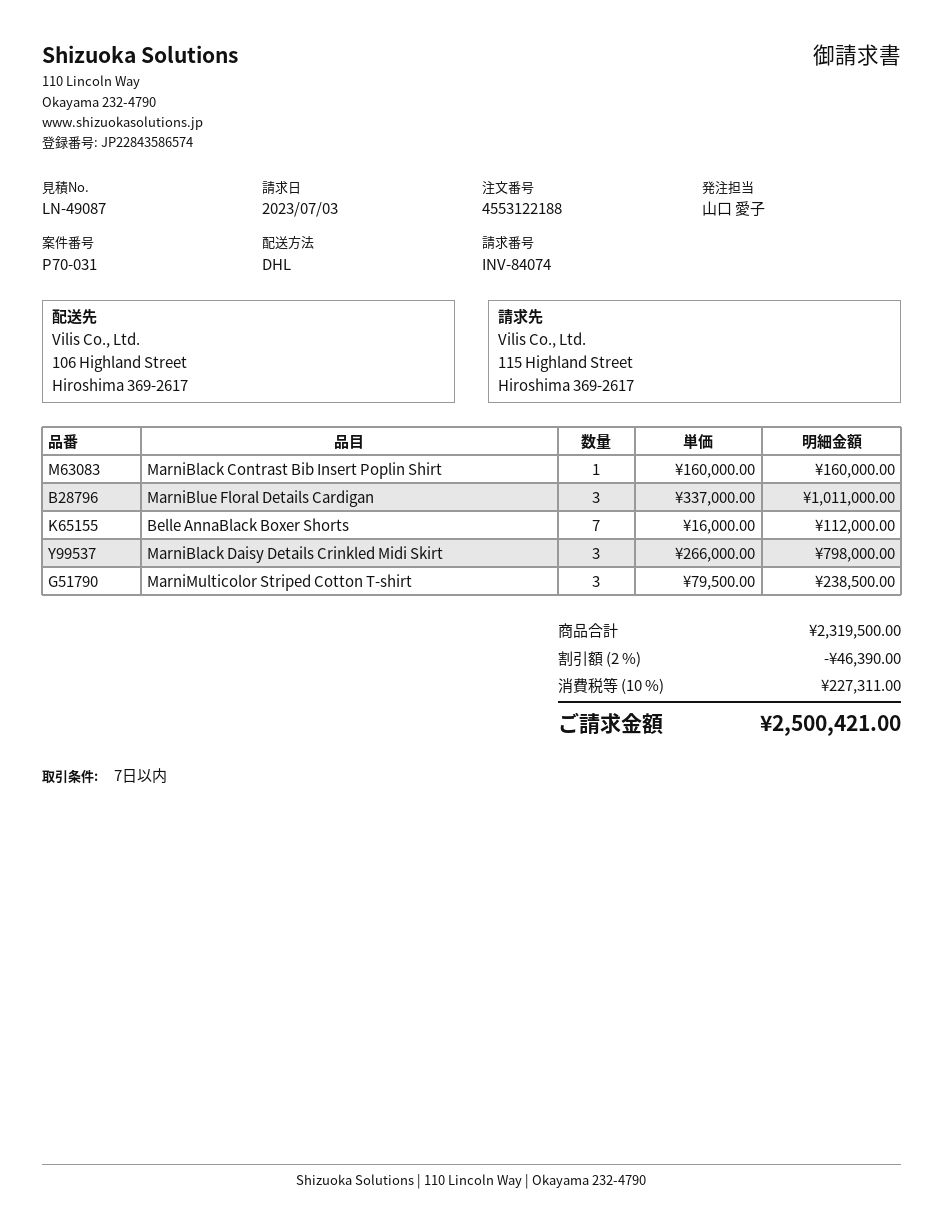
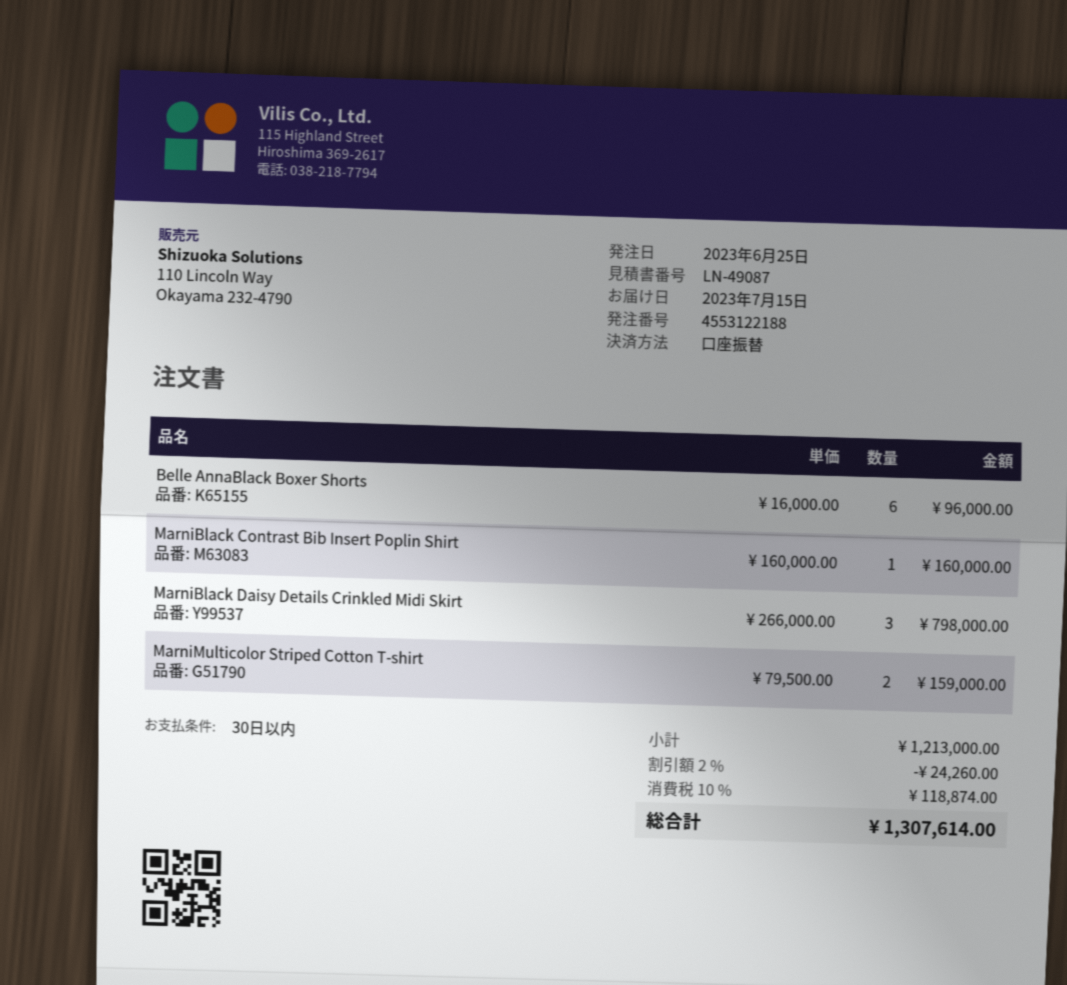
payment terms: 7 days -> 30 days
MarniBlue Floral Details Cardigan: 3 x 337000.00 = 1011000.00 -> none
Belle AnnaBlack Boxer Shorts: 7 x 16000.00 = 112000.00 -> 6 x 16000.00 = 96000.00
MarniMulticolor Striped Cotton T-shirt: 3 x 79500.00 = 238500.00 -> 2 x 79500.00 = 159000.00
subtotal: 2319500.00 -> 1213000.00
discount: 2% = 46390.00 -> 2% = 24260.00
tax: 10% = 227311.00 -> 10% = 118874.00
total: 2500421.00 -> 1307614.00

